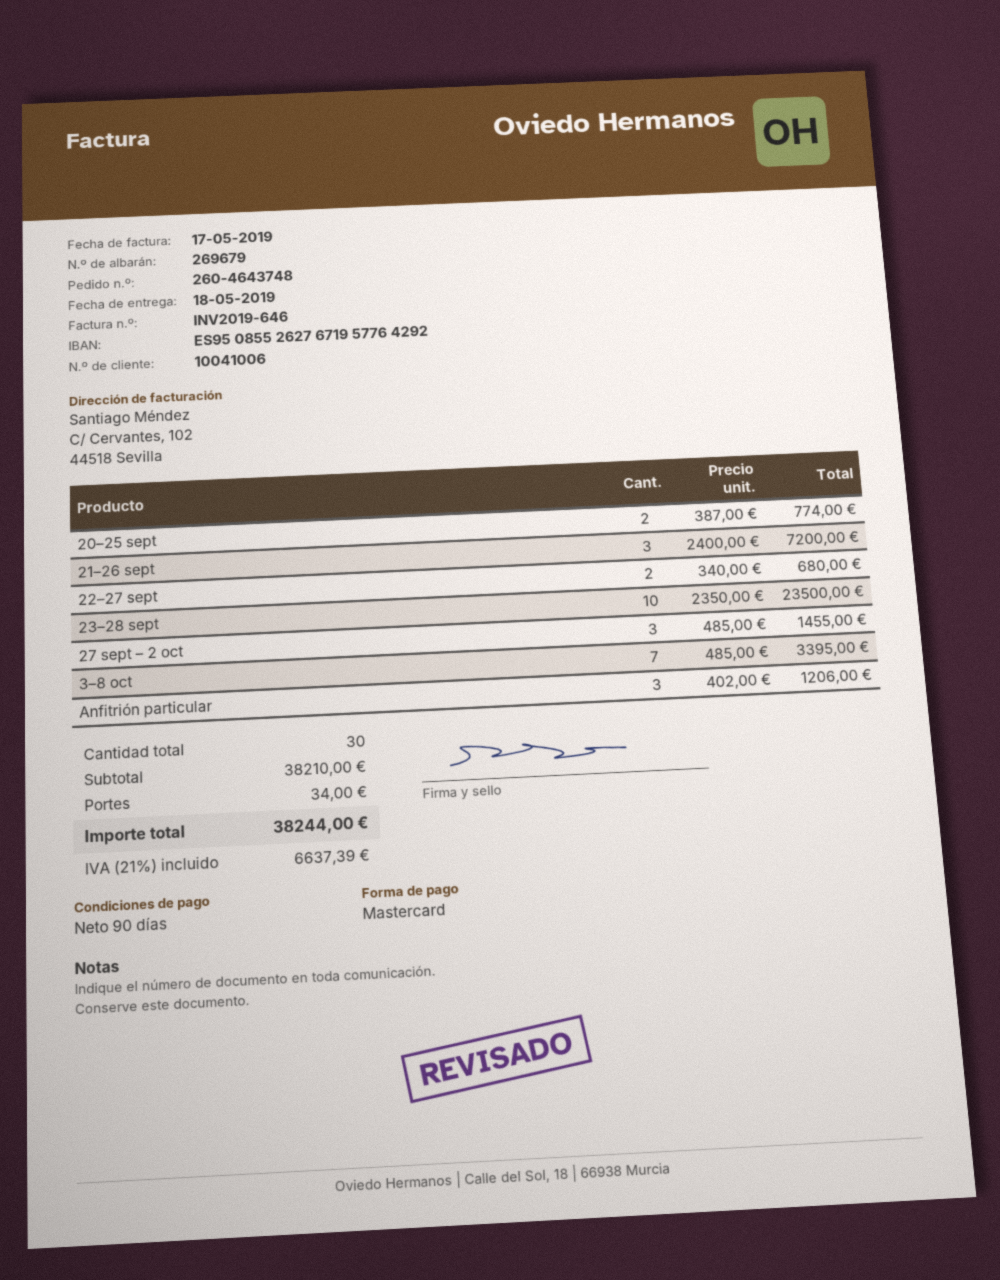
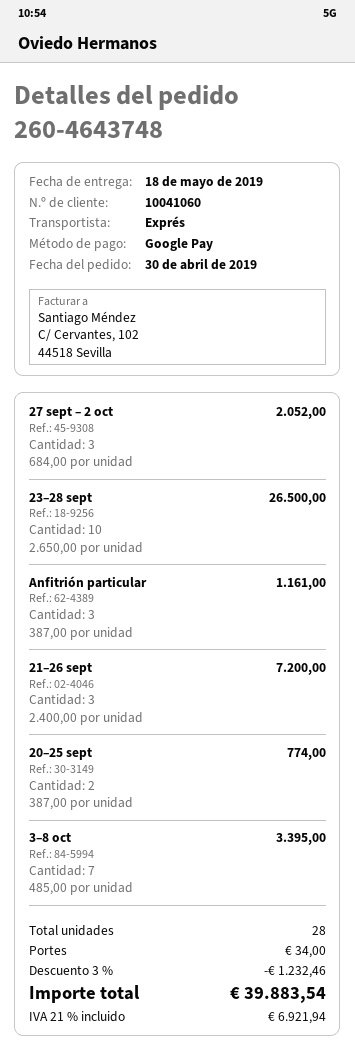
customer number: 10041006 -> 10041060
payment method: Mastercard -> Google Pay
22–27 sept: 2 x 340.00 = 680.00 -> none
23–28 sept: 10 x 2350.00 = 23500.00 -> 10 x 2650.00 = 26500.00
27 sept – 2 oct: 3 x 485.00 = 1455.00 -> 3 x 684.00 = 2052.00
Anfitrión particular: 3 x 402.00 = 1206.00 -> 3 x 387.00 = 1161.00
total quantity: 30 -> 28
discount: none -> 3% = 1232.46
tax: 21% = 6637.39 -> 21% = 6921.94
total: 38244.00 -> 39883.54

